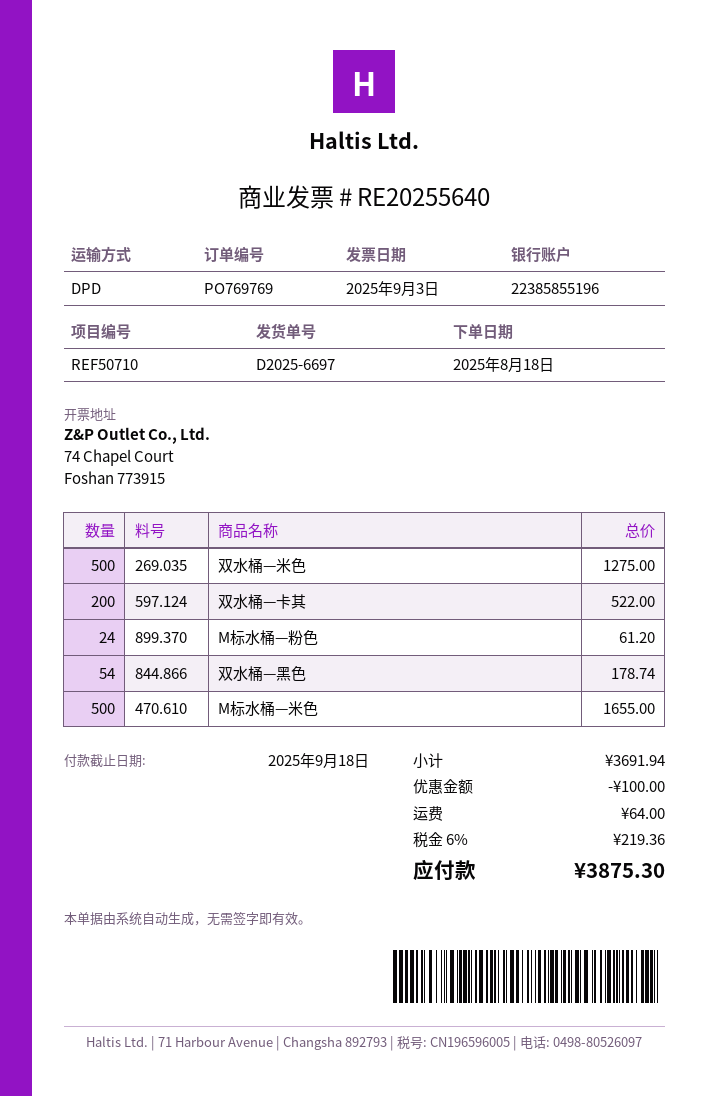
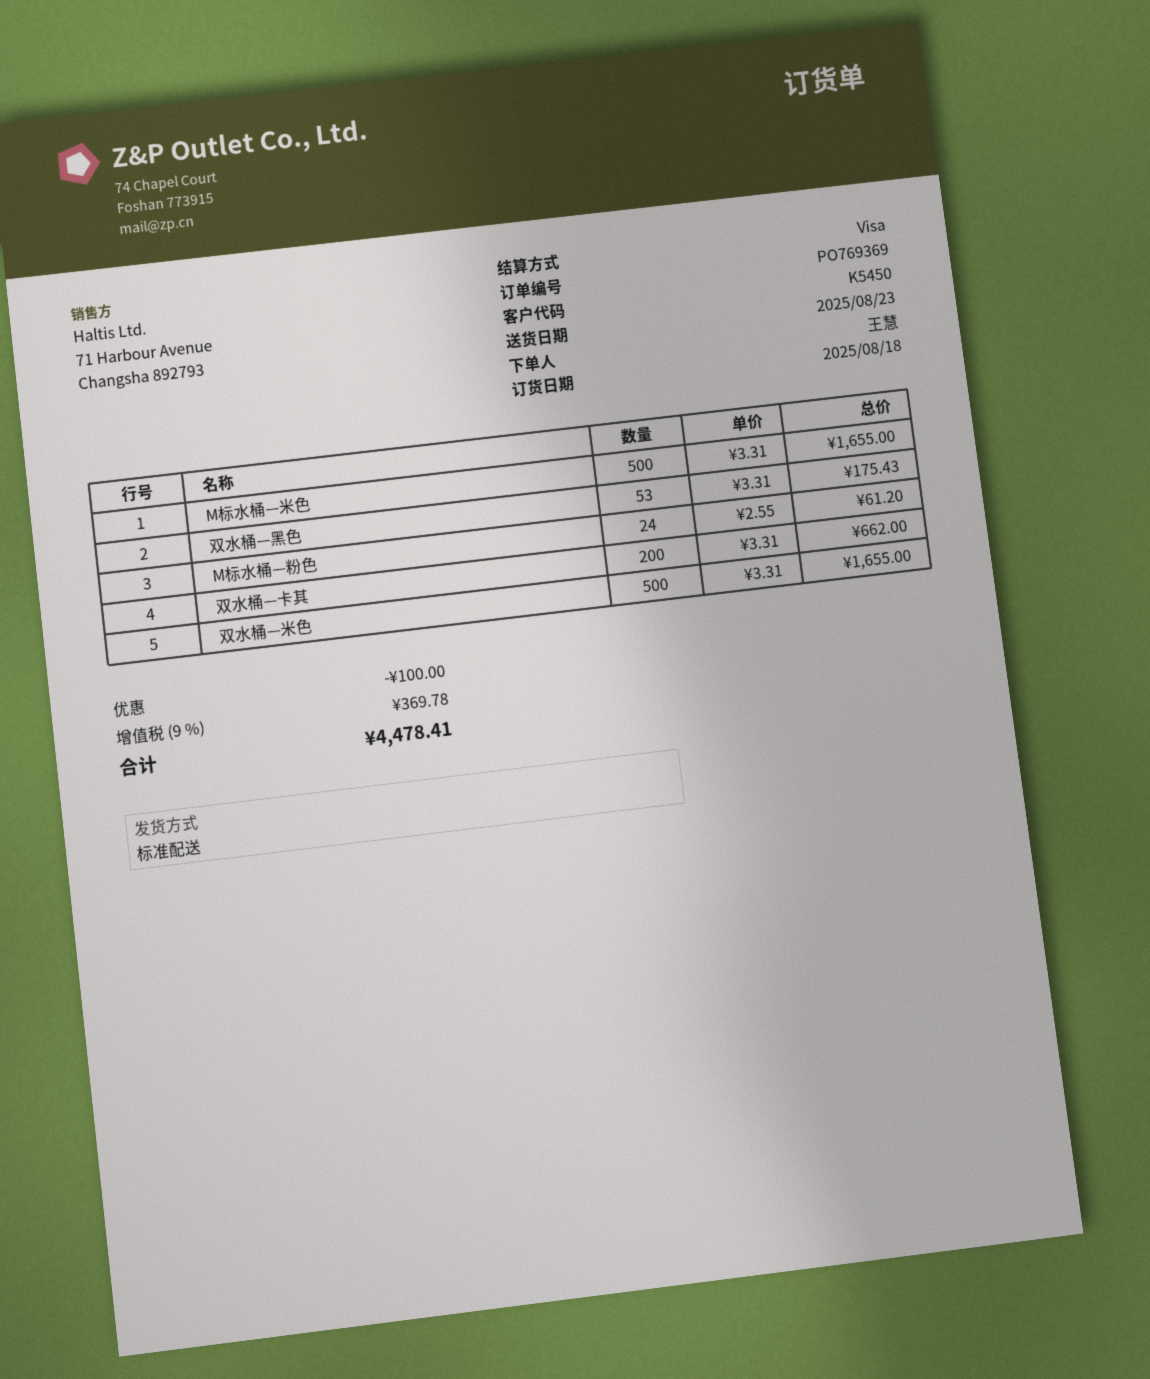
order number: PO769769 -> PO769369
shipping method: DPD -> standard
双水桶—米色: 500 for 1275.00 -> 500 for 1655.00
双水桶—卡其: 200 for 522.00 -> 200 for 662.00
双水桶—黑色: 54 for 178.74 -> 53 for 175.43
shipping: 64.00 -> none
tax: 6% = 219.36 -> 9% = 369.78
total: 3875.30 -> 4478.41

